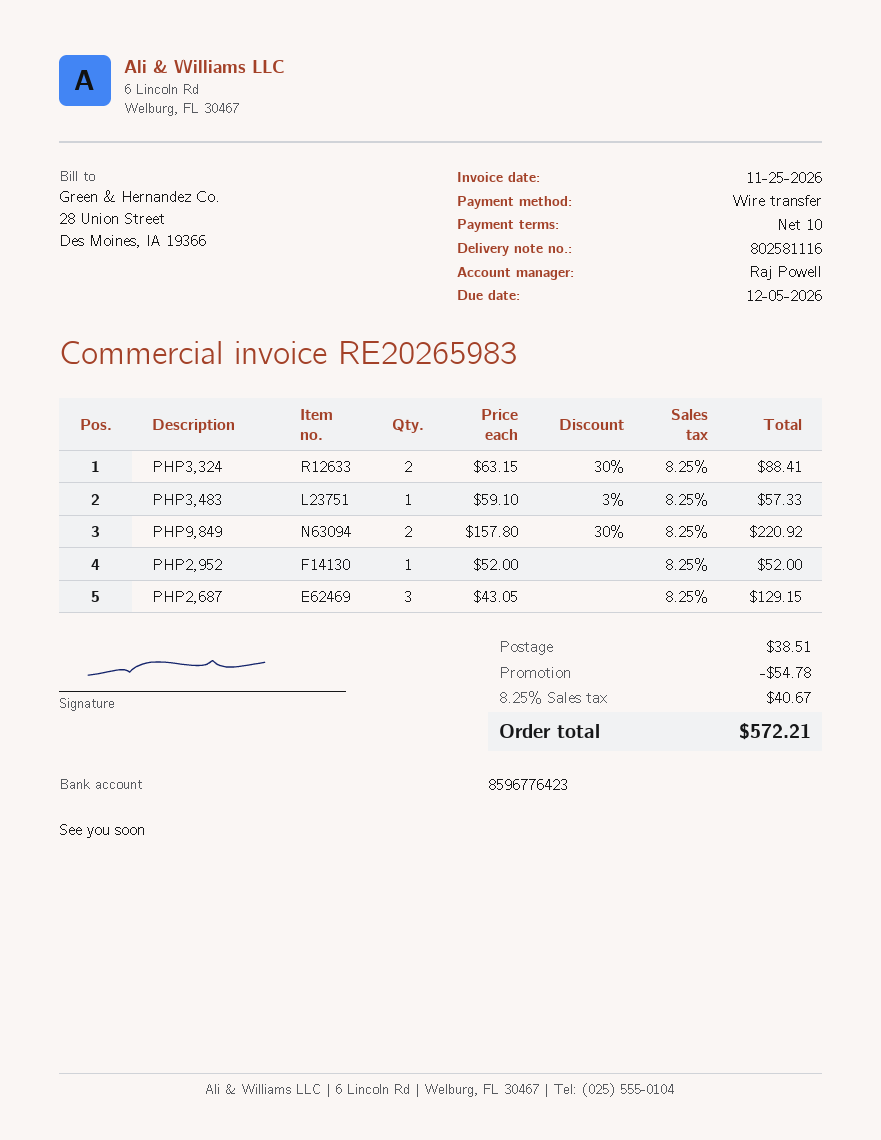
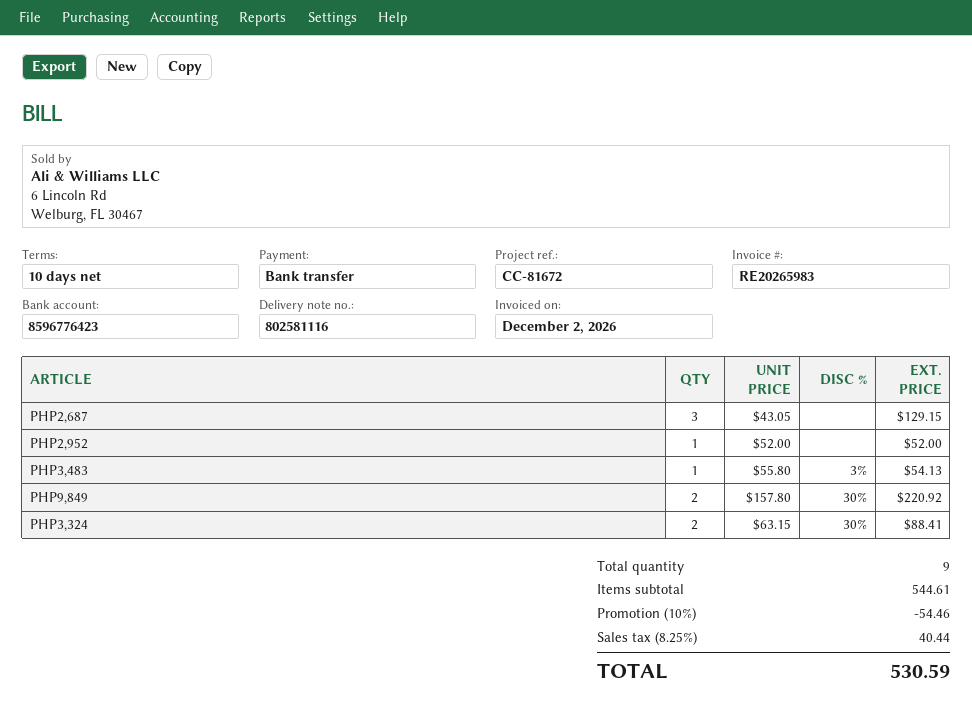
invoice date: 2026-11-25 -> 2026-12-02
PHP3,483: 1 x 59.10 - 3% = 57.33 -> 1 x 55.80 - 3% = 54.13
discount: 54.78 -> 54.46
shipping: 38.51 -> none
tax: 8.25% = 40.67 -> 8.25% = 40.44
total: 572.21 -> 530.59

